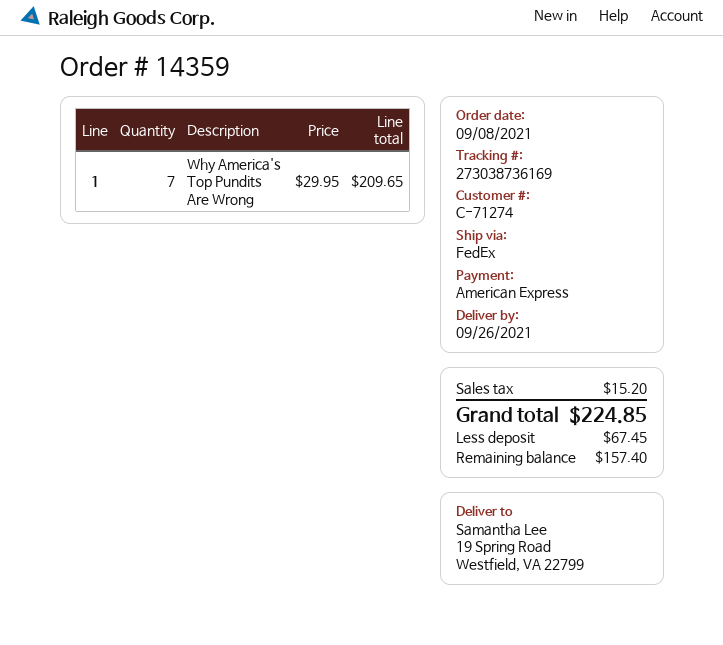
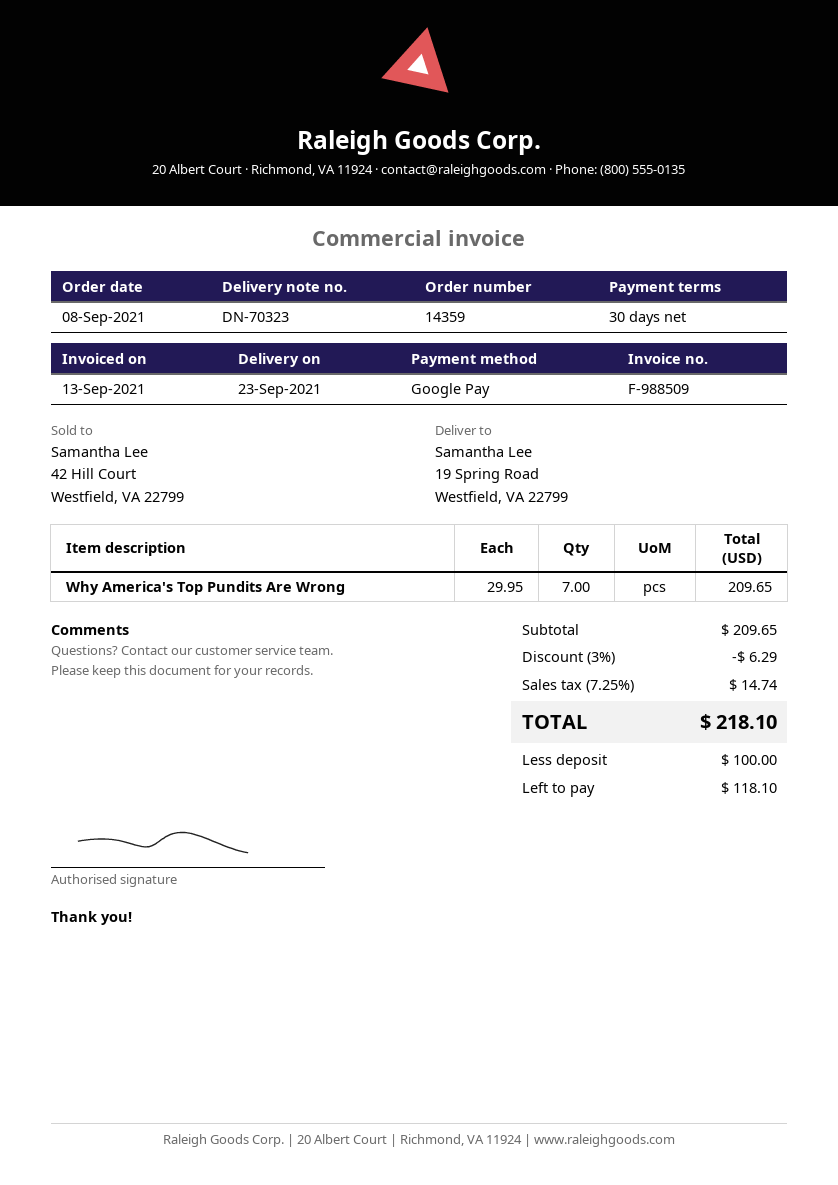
delivery date: 2021-09-26 -> 2021-09-23
payment method: American Express -> Google Pay
discount: none -> 3% = 6.29
tax: 15.20 -> 14.74
total: 224.85 -> 218.10
deposit: 67.45 -> 100.00
balance: 157.40 -> 118.10

